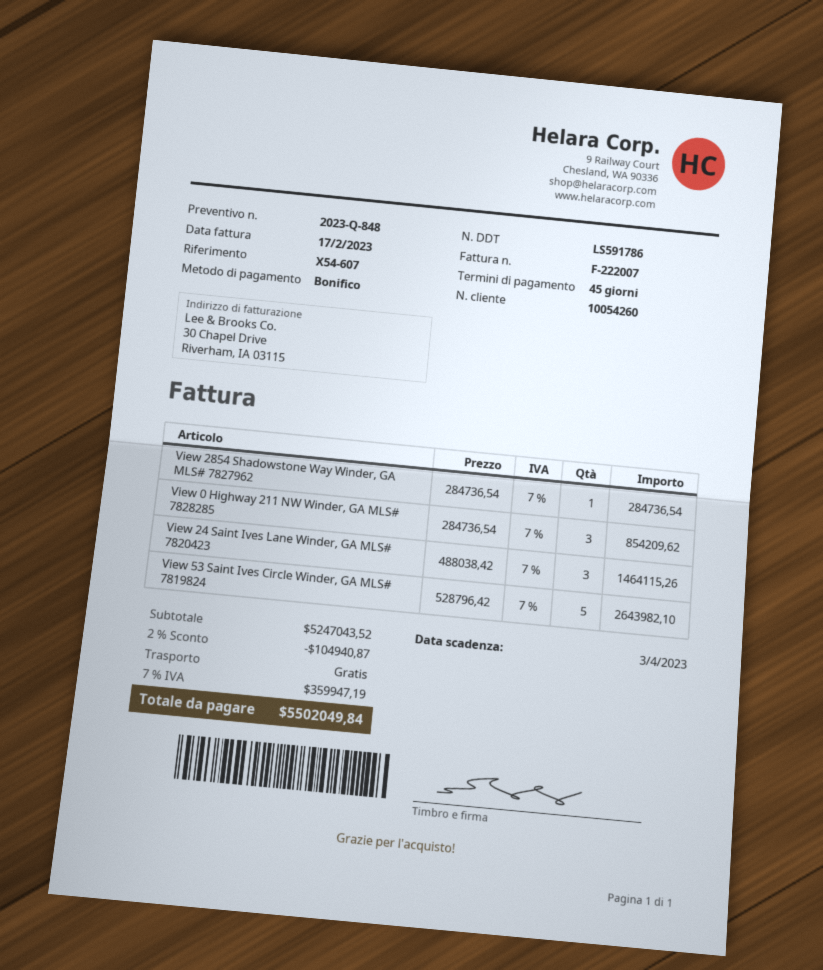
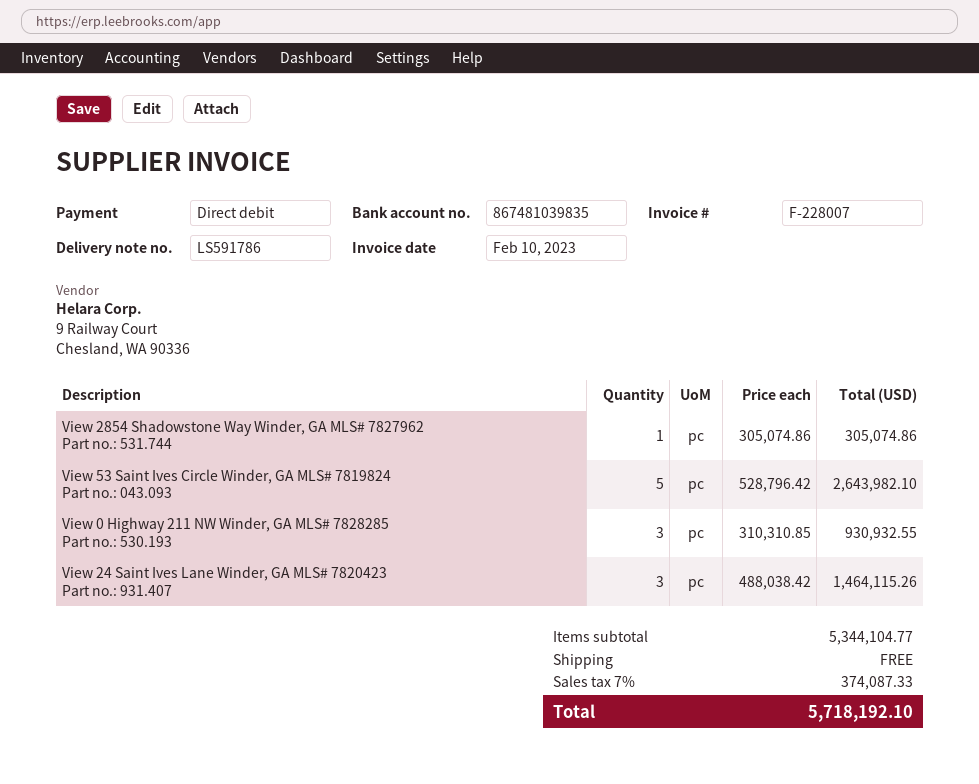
invoice number: F-222007 -> F-228007
invoice date: 2023-02-17 -> 2023-02-10
payment method: bank transfer -> direct debit
View 2854 Shadowstone Way Winder, GA MLS# 7827962: 1 x 284736.54 = 284736.54 -> 1 x 305074.86 = 305074.86
View 0 Highway 211 NW Winder, GA MLS# 7828285: 3 x 284736.54 = 854209.62 -> 3 x 310310.85 = 930932.55
subtotal: 5247043.52 -> 5344104.77
discount: 2% = 104940.87 -> none
tax: 7% = 359947.19 -> 7% = 374087.33
total: 5502049.84 -> 5718192.10

